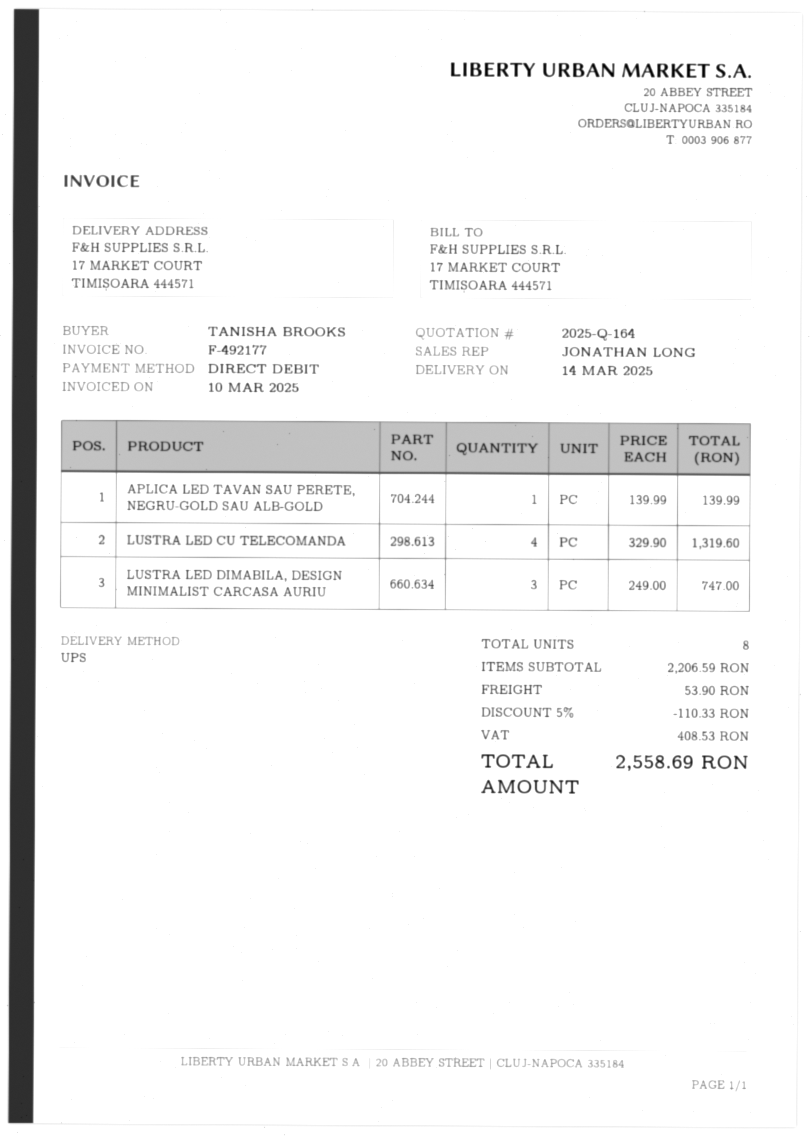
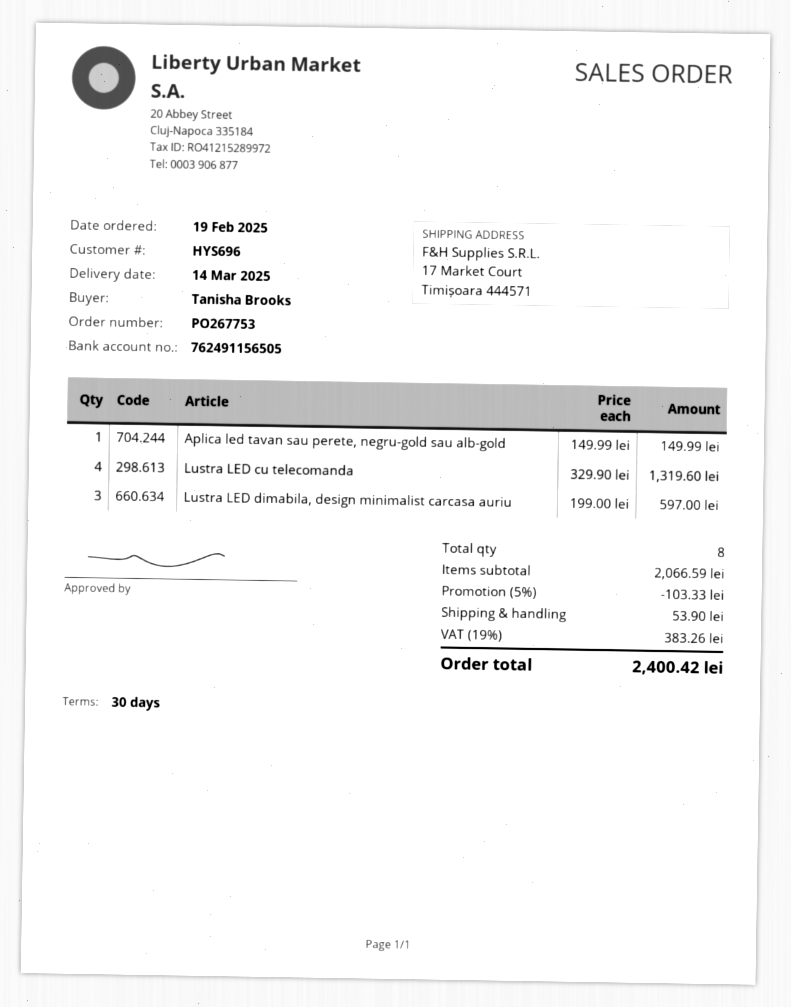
APLICA LED TAVAN SAU PERETE, NEGRU-GOLD SAU ALB-GOLD: 1 x 139.99 = 139.99 -> 1 x 149.99 = 149.99
LUSTRA LED DIMABILA, DESIGN MINIMALIST CARCASA AURIU: 3 x 249.00 = 747.00 -> 3 x 199.00 = 597.00
subtotal: 2206.59 -> 2066.59
discount: 5% = 110.33 -> 5% = 103.33
tax: 408.53 -> 383.26
total: 2558.69 -> 2400.42

